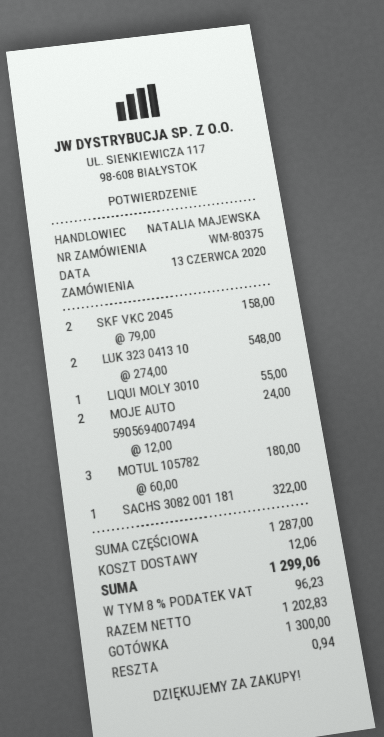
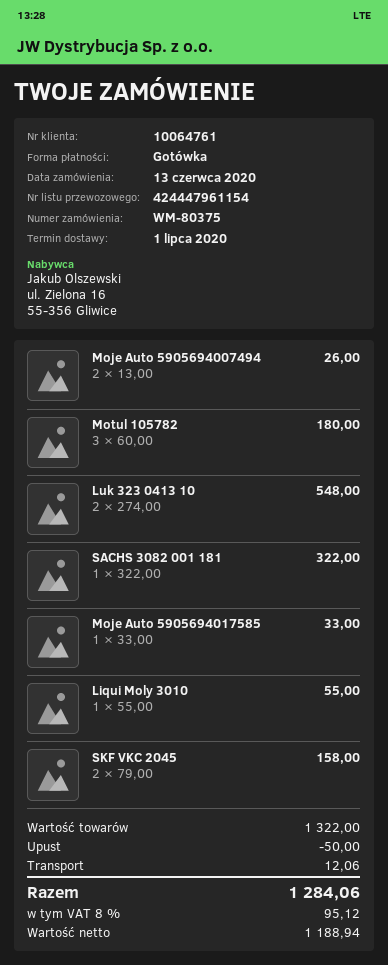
MOJE AUTO 5905694007494: 2 x 12.00 = 24.00 -> 2 x 13.00 = 26.00
Moje Auto 5905694017585: none -> 1 x 33.00 = 33.00
subtotal: 1287.00 -> 1322.00
discount: none -> 50.00
net: 1202.83 -> 1188.94
tax: 8% = 96.23 -> 8% = 95.12
total: 1299.06 -> 1284.06

